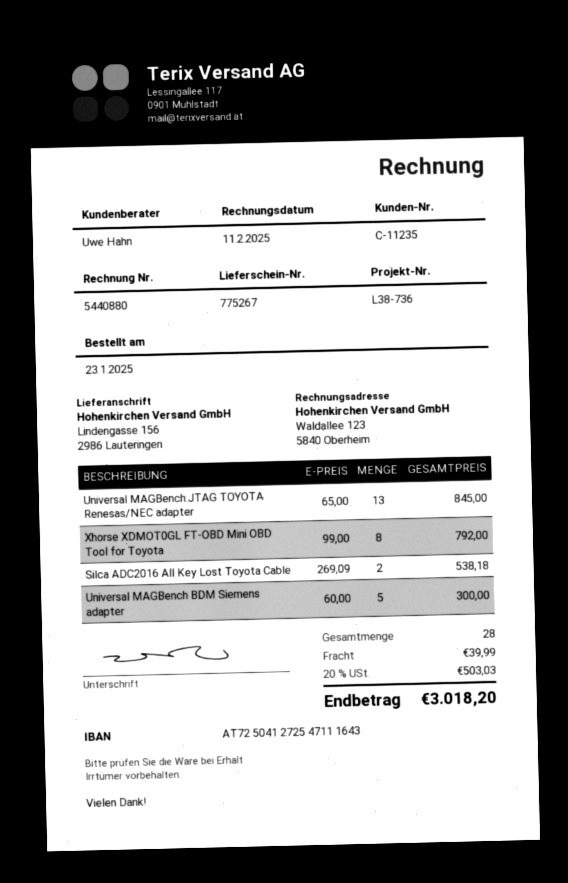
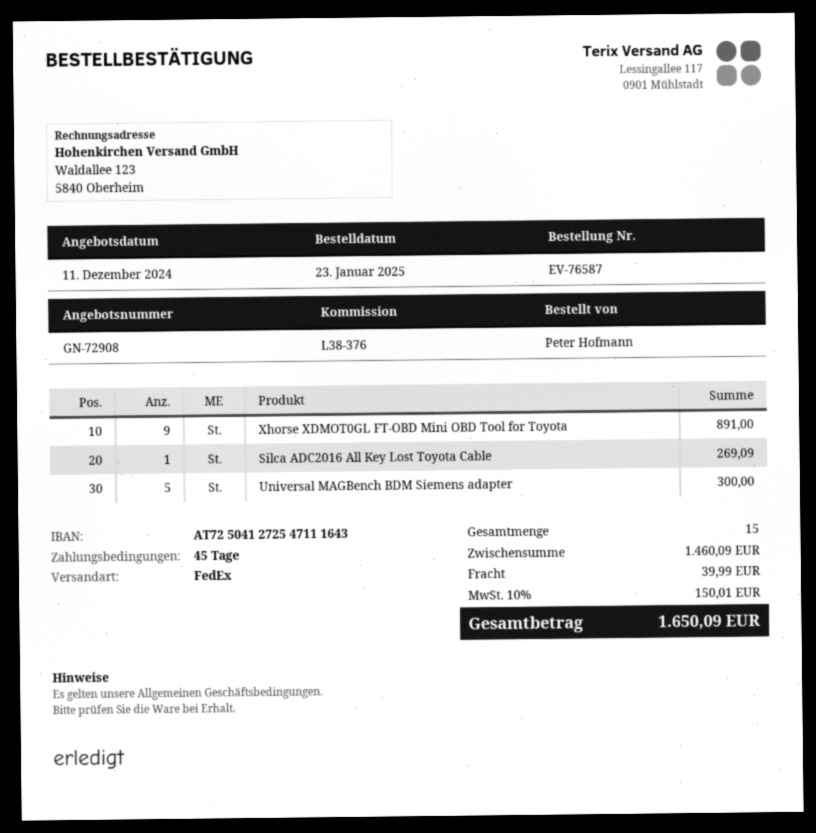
reference: L38-736 -> L38-376
Universal MAGBench:JTAG TOYOTA Renesas/NEC adapter: 13 for 845.00 -> none
Xhorse XDMOT0GL FT-OBD Mini OBD Tool for Toyota: 8 for 792.00 -> 9 for 891.00
Silca ADC2016 All Key Lost Toyota Cable: 2 for 538.18 -> 1 for 269.09
total quantity: 28 -> 15
tax: 20% = 503.03 -> 10% = 150.01
total: 3018.20 -> 1650.09

